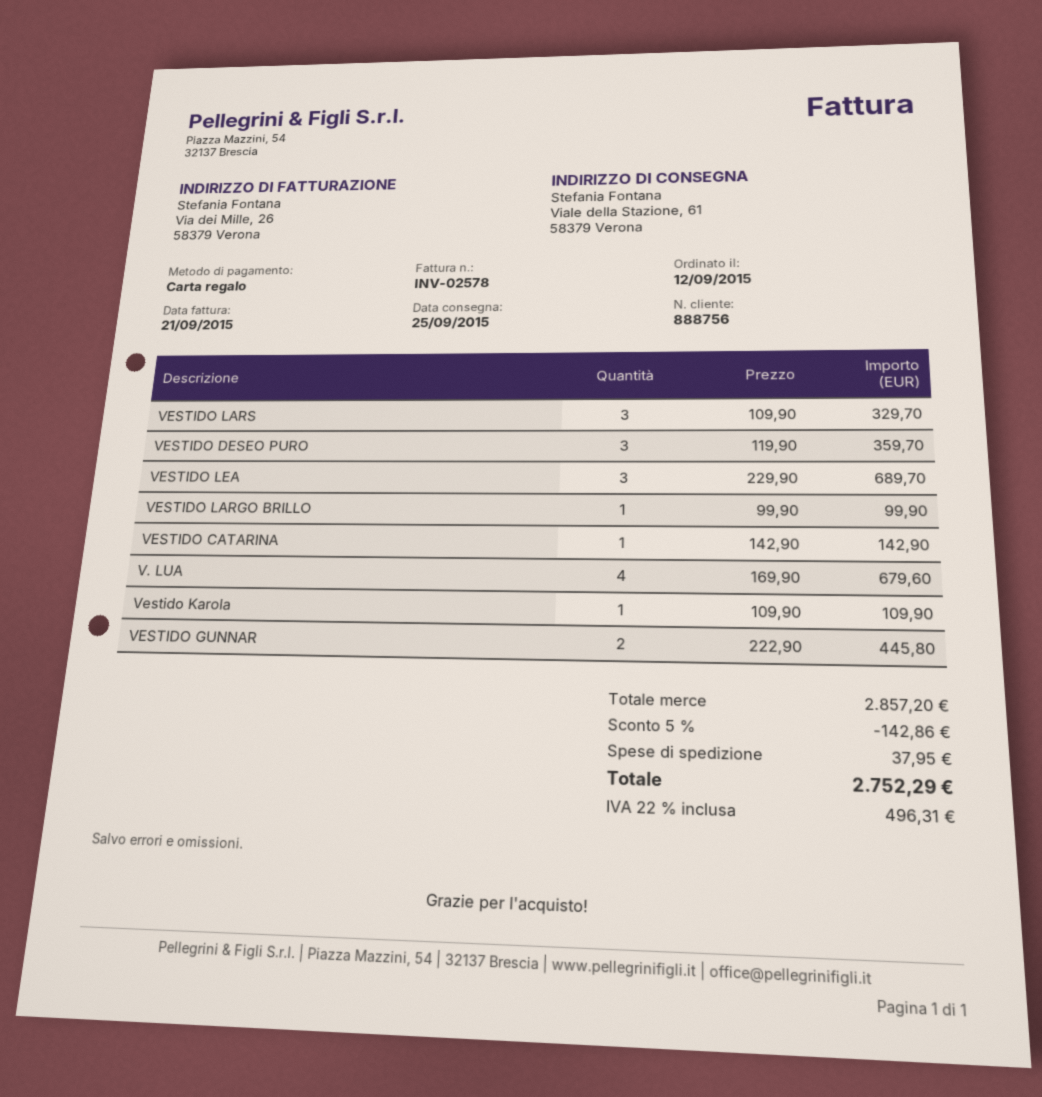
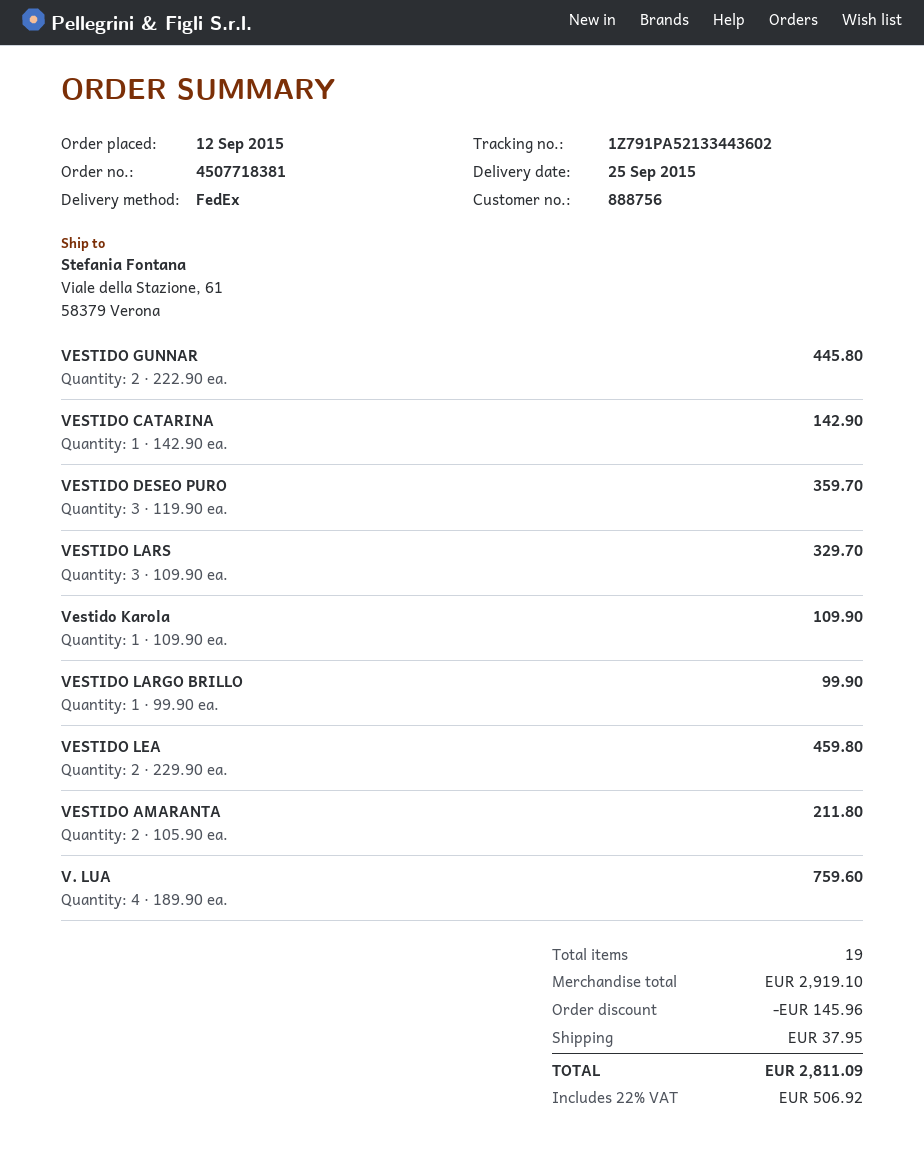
VESTIDO LEA: 3 x 229.90 = 689.70 -> 2 x 229.90 = 459.80
V. LUA: 4 x 169.90 = 679.60 -> 4 x 189.90 = 759.60
VESTIDO AMARANTA: none -> 2 x 105.90 = 211.80
subtotal: 2857.20 -> 2919.10
discount: 142.86 -> 145.96
tax: 22% = 496.31 -> 22% = 506.92
total: 2752.29 -> 2811.09

